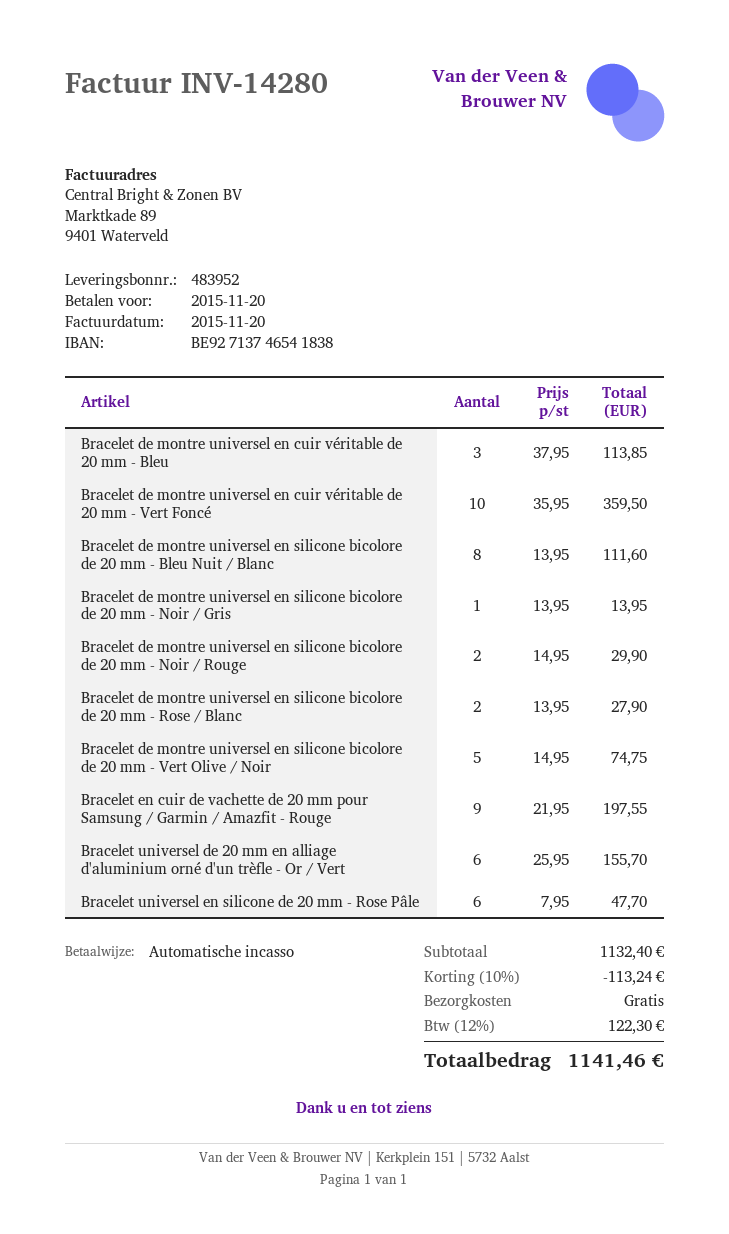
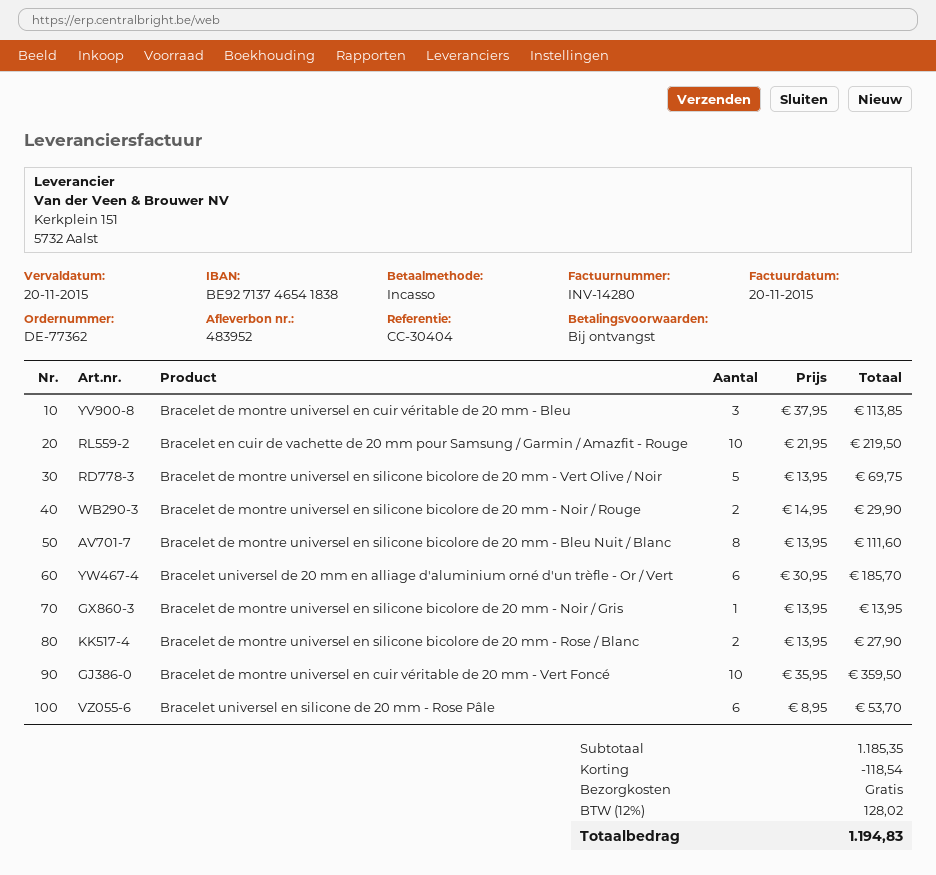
Bracelet de montre universel en silicone bicolore de 20 mm - Vert Olive / Noir: 5 x 14.95 = 74.75 -> 5 x 13.95 = 69.75
Bracelet en cuir de vachette de 20 mm pour Samsung / Garmin / Amazfit - Rouge: 9 x 21.95 = 197.55 -> 10 x 21.95 = 219.50
Bracelet universel de 20 mm en alliage d'aluminium orné d'un trèfle - Or / Vert: 6 x 25.95 = 155.70 -> 6 x 30.95 = 185.70
Bracelet universel en silicone de 20 mm - Rose Pâle: 6 x 7.95 = 47.70 -> 6 x 8.95 = 53.70
subtotal: 1132.40 -> 1185.35
discount: 113.24 -> 118.54
tax: 12% = 122.30 -> 12% = 128.02
total: 1141.46 -> 1194.83

